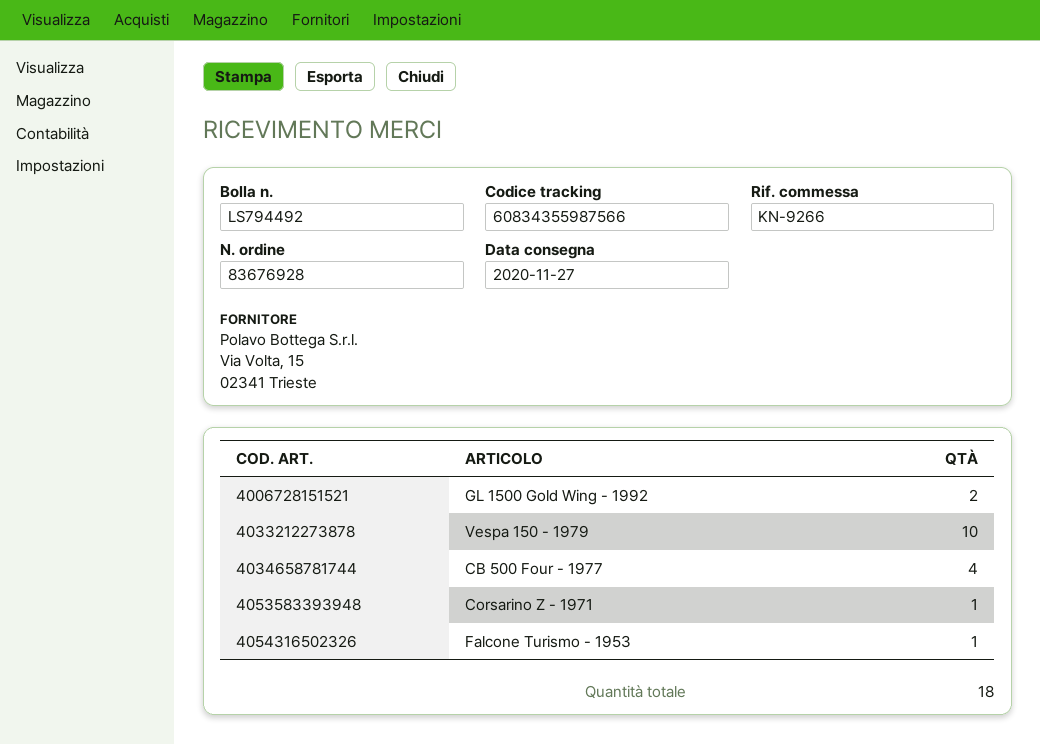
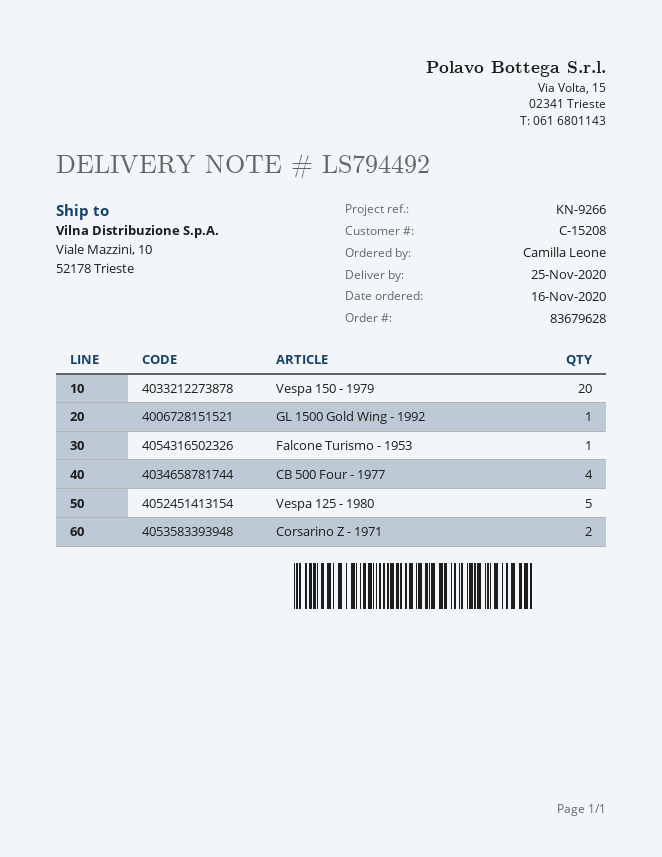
order number: 83676928 -> 83679628
delivery date: 2020-11-27 -> 2020-11-25
GL 1500 Gold Wing - 1992: 2 -> 1
Vespa 150 - 1979: 10 -> 20
Corsarino Z - 1971: 1 -> 2
Vespa 125 - 1980: none -> 5

